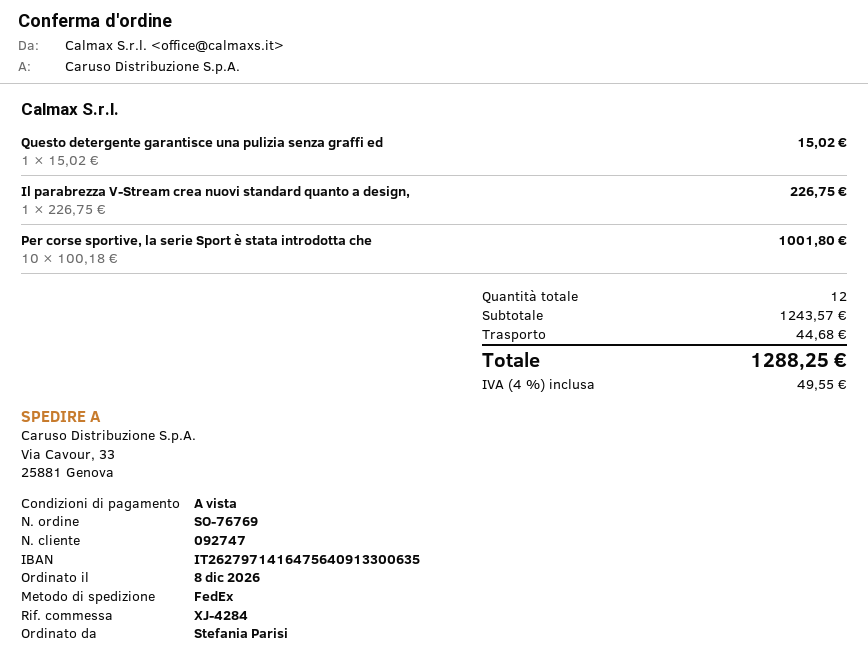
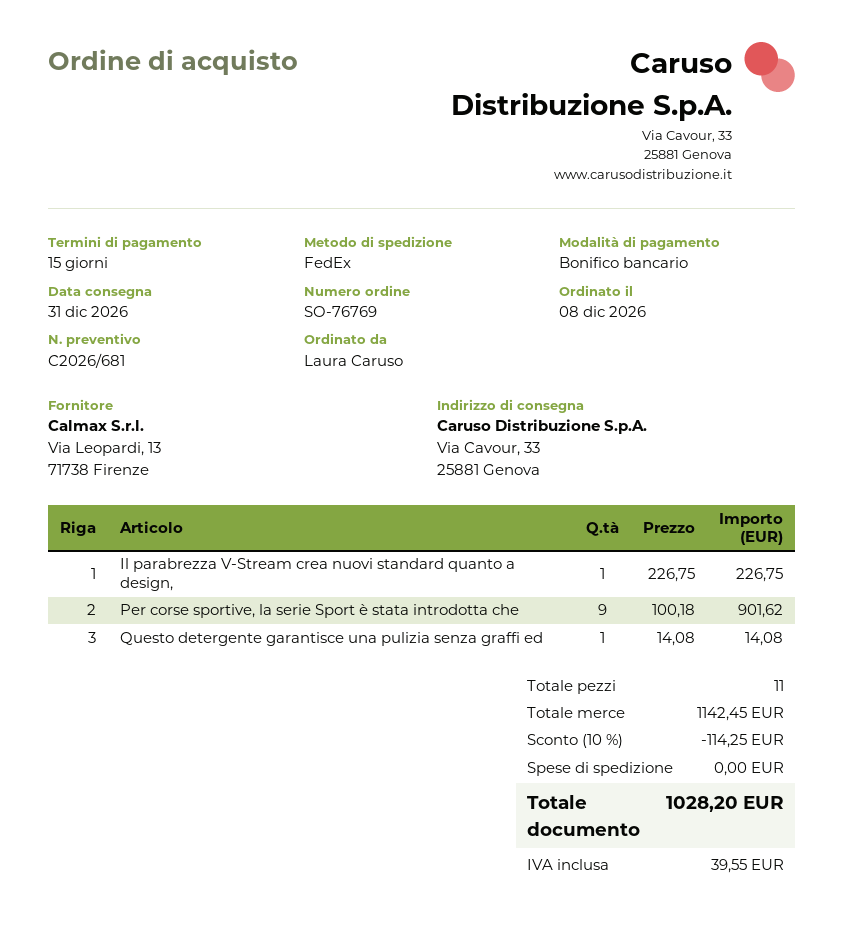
payment terms: on receipt -> 15 days
ordered by: Stefania Parisi -> Laura Caruso
Questo detergente garantisce una pulizia senza graffi ed: 1 x 15.02 = 15.02 -> 1 x 14.08 = 14.08
Per corse sportive, la serie Sport è stata introdotta che: 10 x 100.18 = 1001.80 -> 9 x 100.18 = 901.62
total quantity: 12 -> 11
subtotal: 1243.57 -> 1142.45
discount: none -> 10% = 114.25
shipping: 44.68 -> 0.00
tax: 49.55 -> 39.55
total: 1288.25 -> 1028.20

